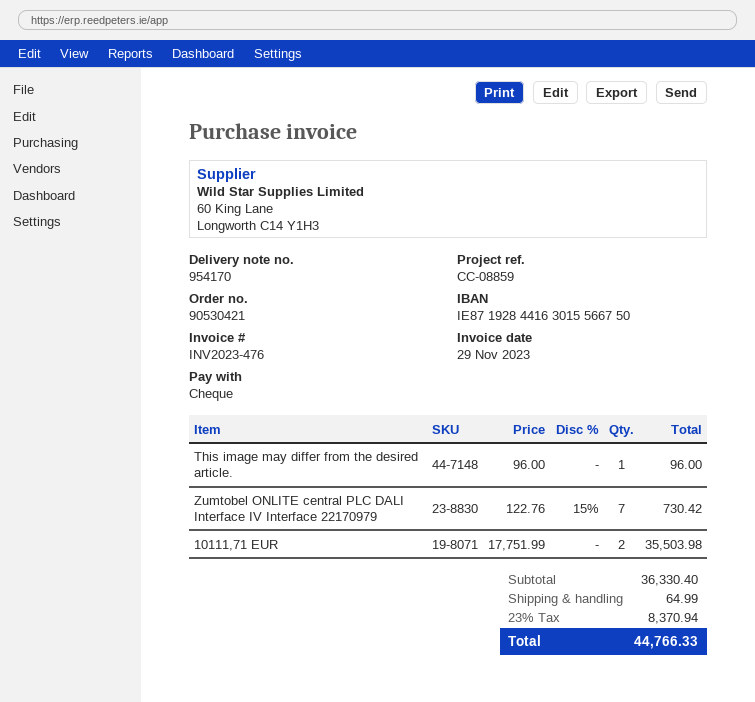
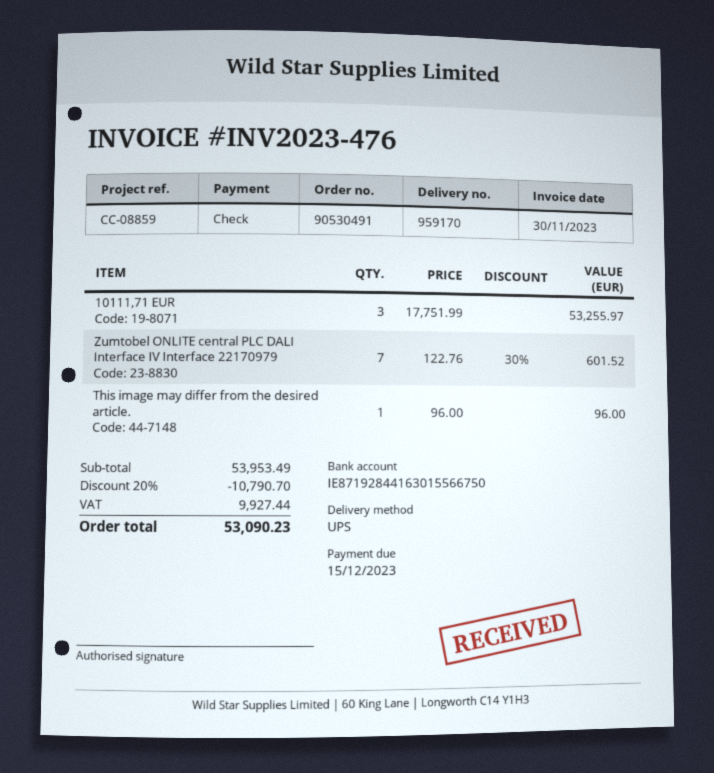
order number: 90530421 -> 90530491
delivery note number: 954170 -> 959170
invoice date: 2023-11-29 -> 2023-11-30
Zumtobel ONLITE central PLC DALI Interface IV Interface 22170979: 7 x 122.76 - 15% = 730.42 -> 7 x 122.76 - 30% = 601.52
10111,71 EUR: 2 x 17751.99 = 35503.98 -> 3 x 17751.99 = 53255.97
subtotal: 36330.40 -> 53953.49
discount: none -> 20% = 10790.70
shipping: 64.99 -> none
tax: 8370.94 -> 9927.44
total: 44766.33 -> 53090.23

